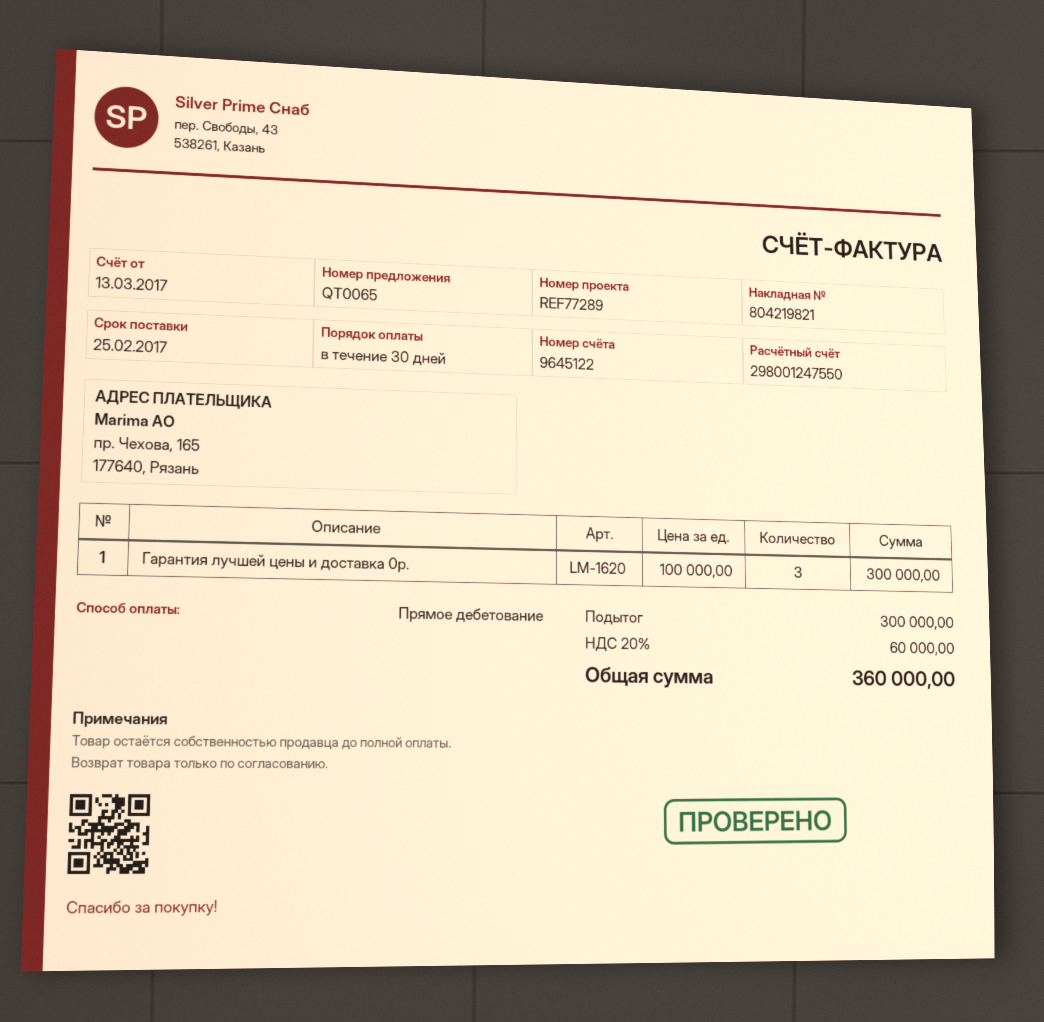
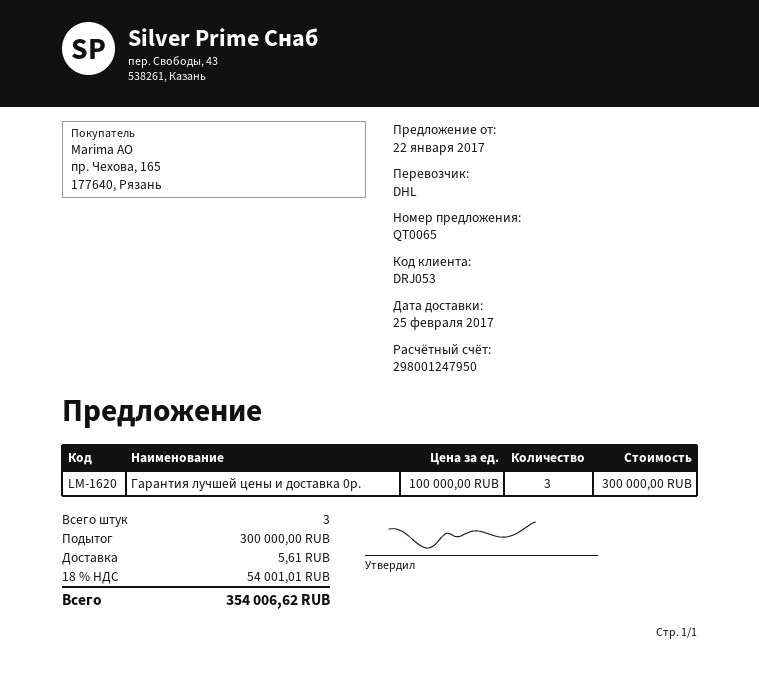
bank account: 298001247550 -> 298001247950
shipping: none -> 5.61
tax: 20% = 60000.00 -> 18% = 54001.01
total: 360000.00 -> 354006.62

